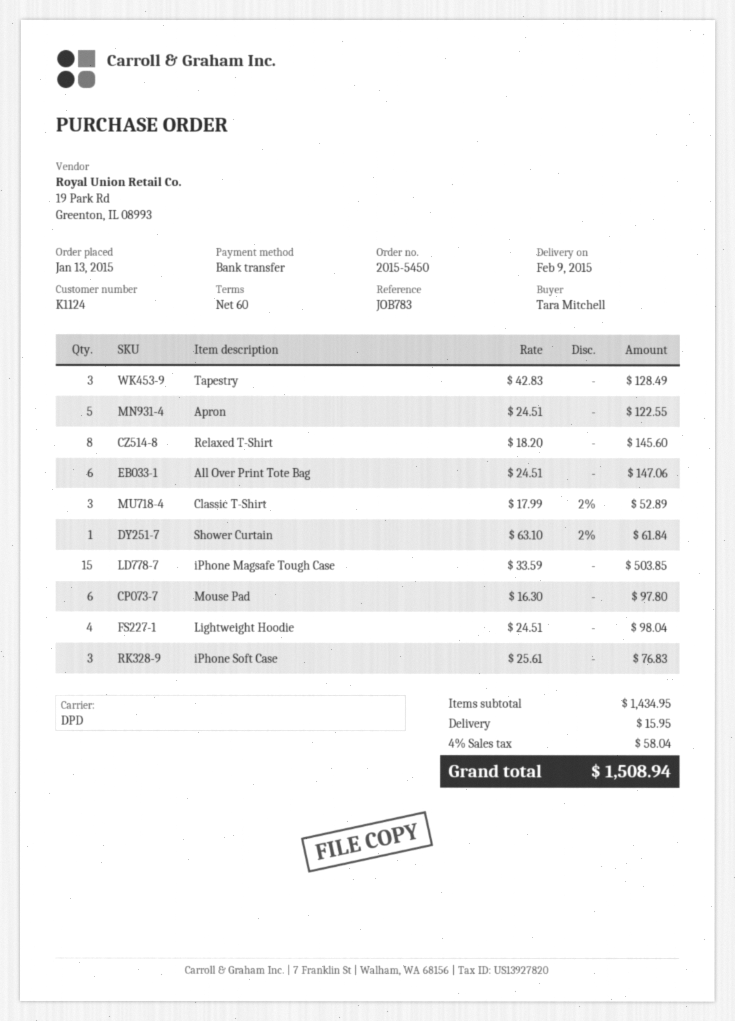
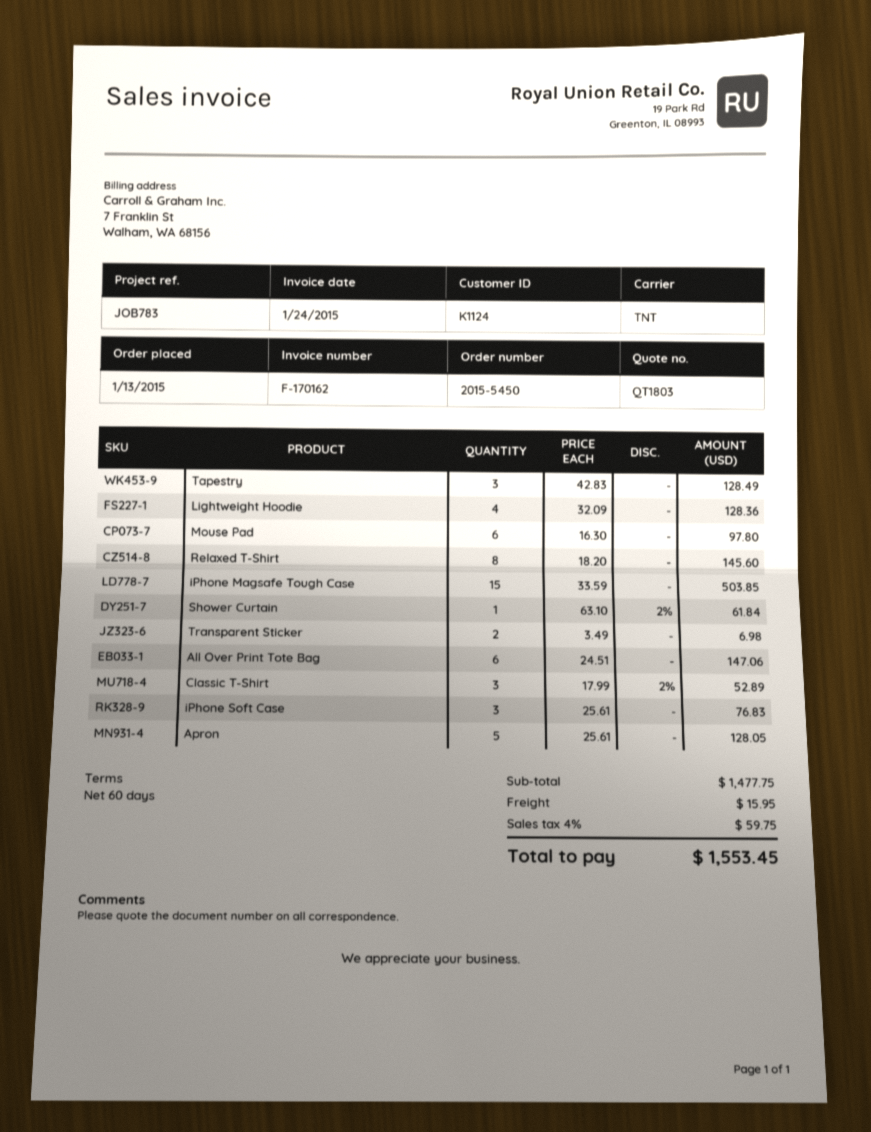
shipping method: DPD -> TNT
Apron: 5 x 24.51 = 122.55 -> 5 x 25.61 = 128.05
Lightweight Hoodie: 4 x 24.51 = 98.04 -> 4 x 32.09 = 128.36
Transparent Sticker: none -> 2 x 3.49 = 6.98
subtotal: 1434.95 -> 1477.75
tax: 4% = 58.04 -> 4% = 59.75
total: 1508.94 -> 1553.45

